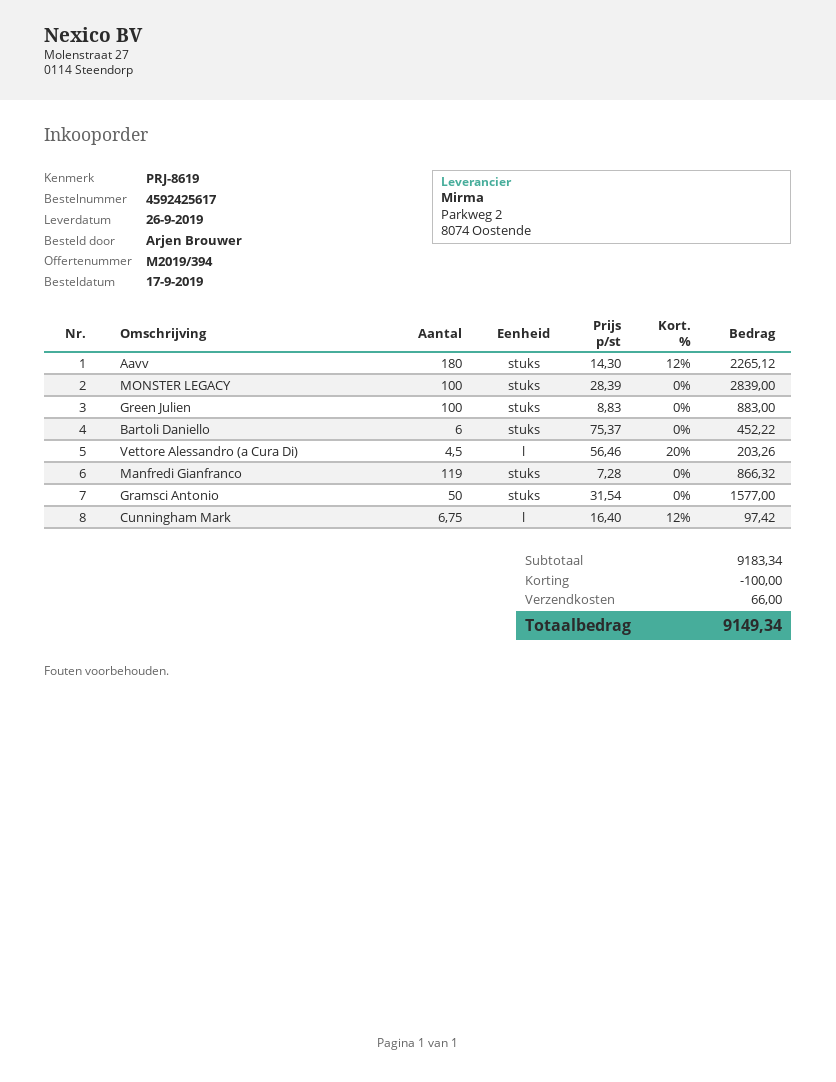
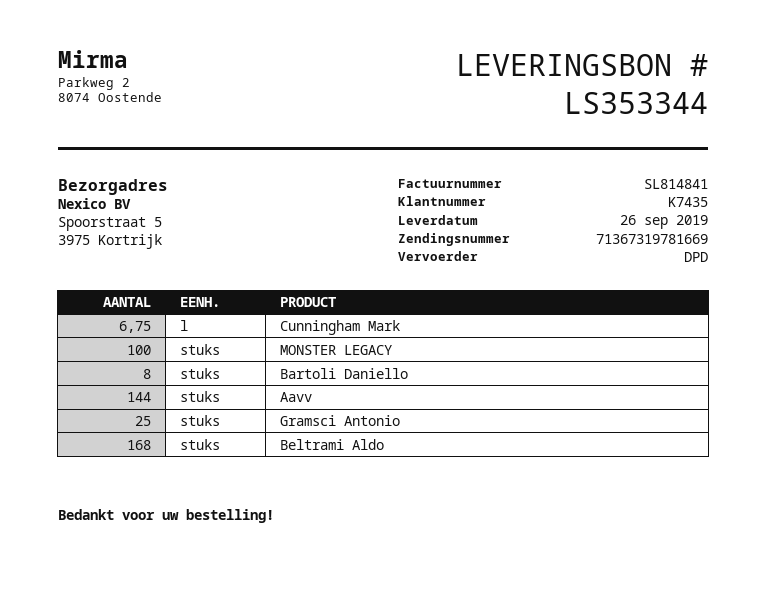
Aavv: 180 -> 144
Green Julien: 100 -> none
Bartoli Daniello: 6 -> 8
Vettore Alessandro (a Cura Di): 4.5 -> none
Manfredi Gianfranco: 119 -> none
Gramsci Antonio: 50 -> 25
Beltrami Aldo: none -> 168

